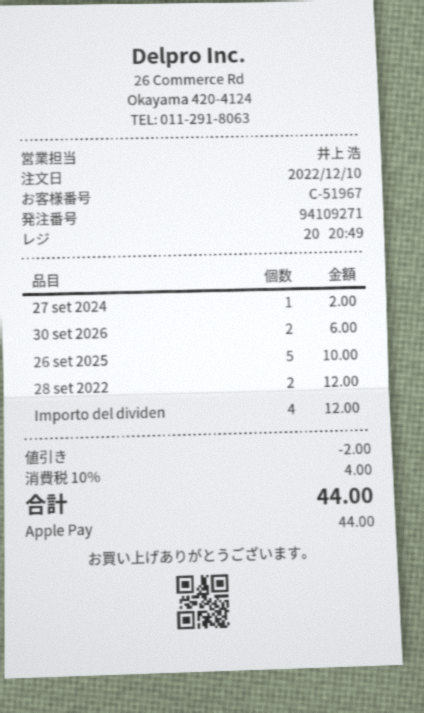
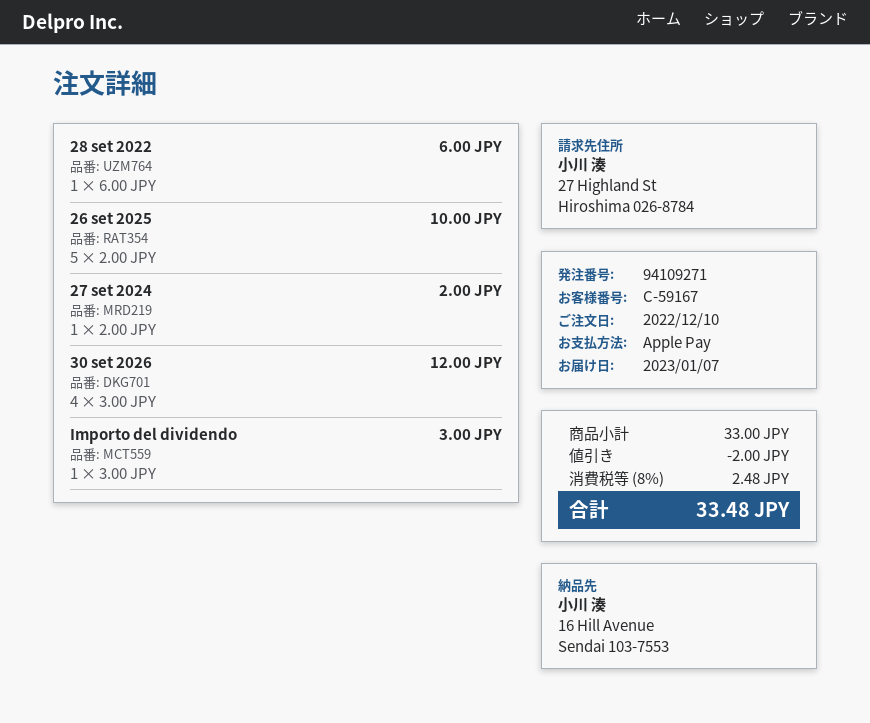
customer number: C-51967 -> C-59167
30 set 2026: 2 for 6.00 -> 4 for 12.00
28 set 2022: 2 for 12.00 -> 1 for 6.00
Importo del dividen: 4 for 12.00 -> 1 for 3.00
tax: 10% = 4.00 -> 8% = 2.48
total: 44.00 -> 33.48

